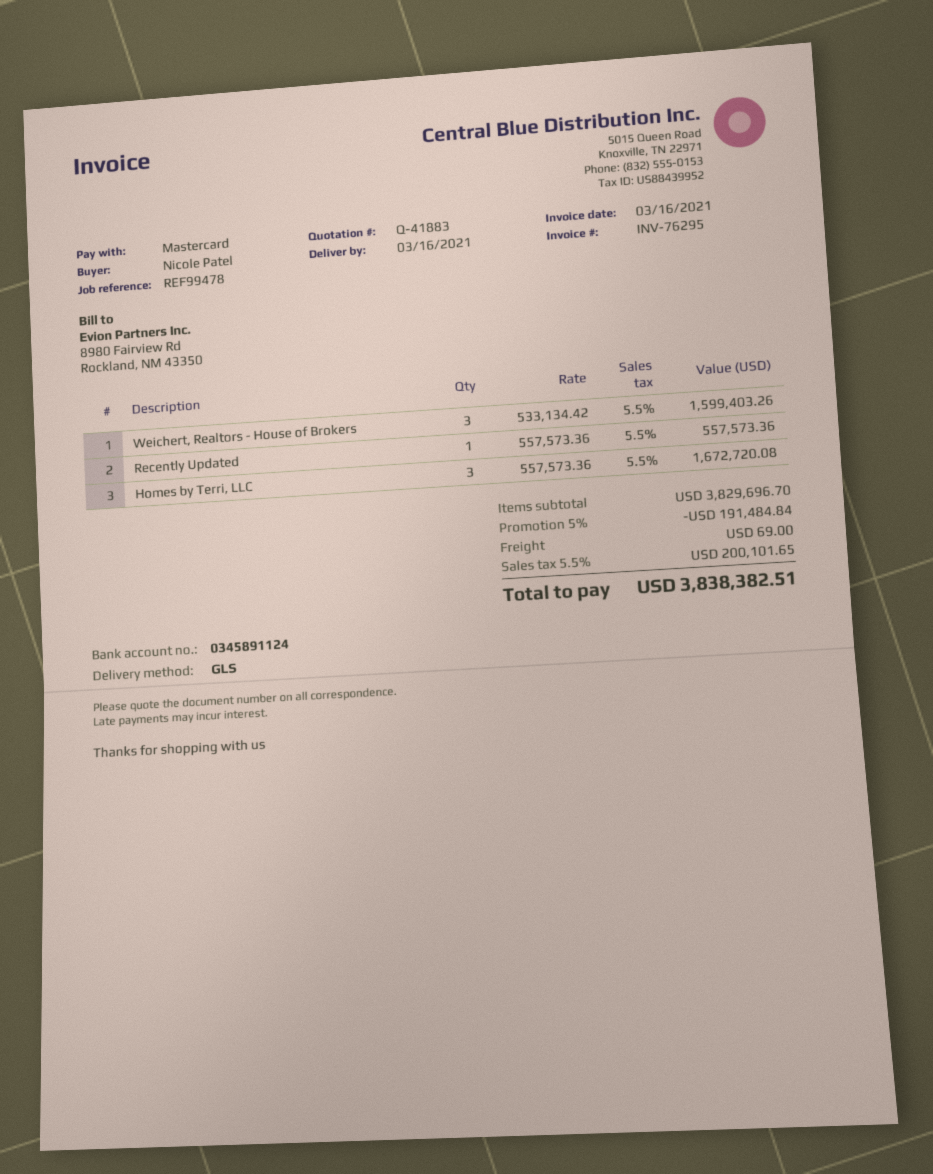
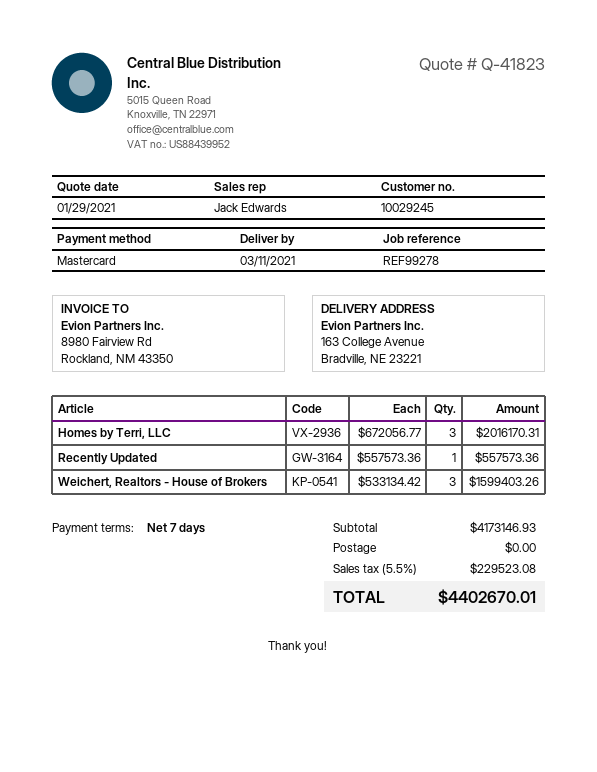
quote number: Q-41883 -> Q-41823
delivery date: 2021-03-16 -> 2021-03-11
reference: REF99478 -> REF99278
Homes by Terri, LLC: 3 x 557573.36 = 1672720.08 -> 3 x 672056.77 = 2016170.31
subtotal: 3829696.70 -> 4173146.93
discount: 5% = 191484.84 -> none
shipping: 69.00 -> 0.00
tax: 5.5% = 200101.65 -> 5.5% = 229523.08
total: 3838382.51 -> 4402670.01

